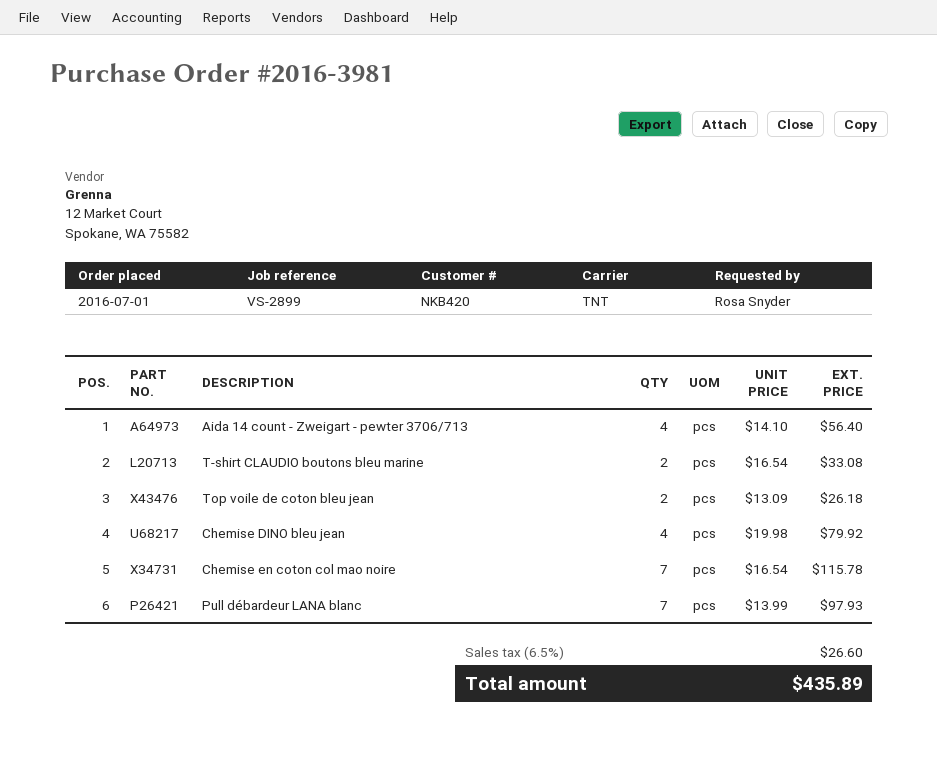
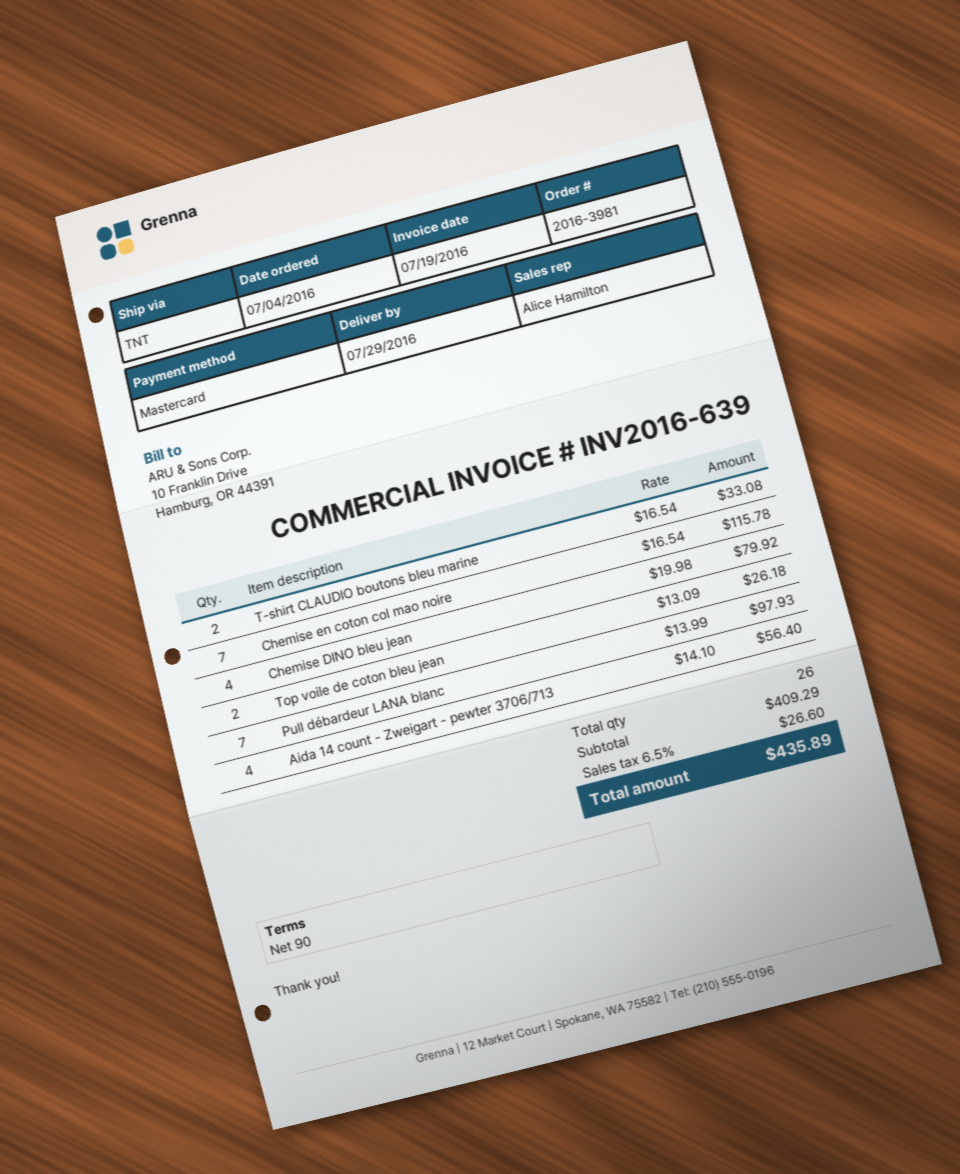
order date: 2016-07-01 -> 2016-07-04

